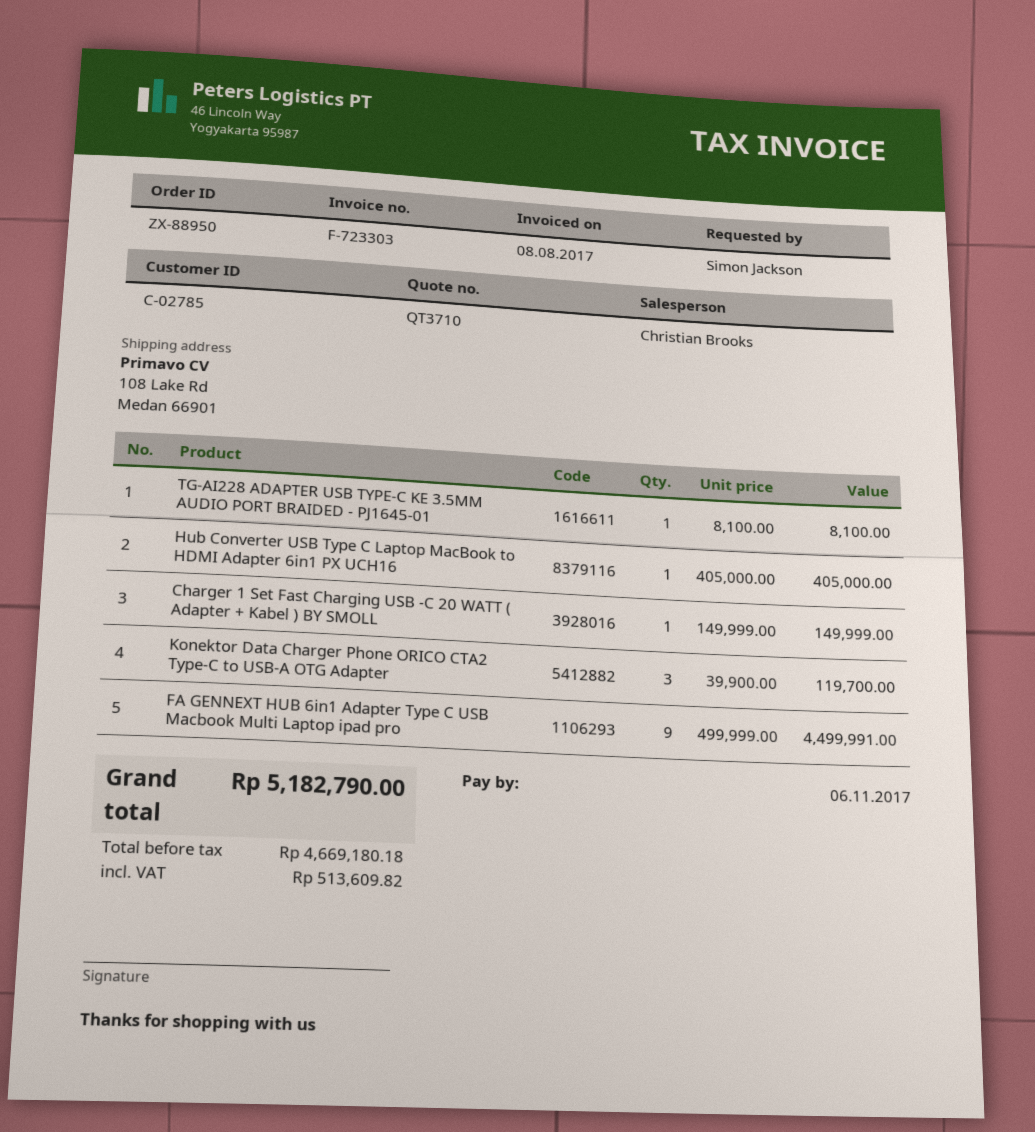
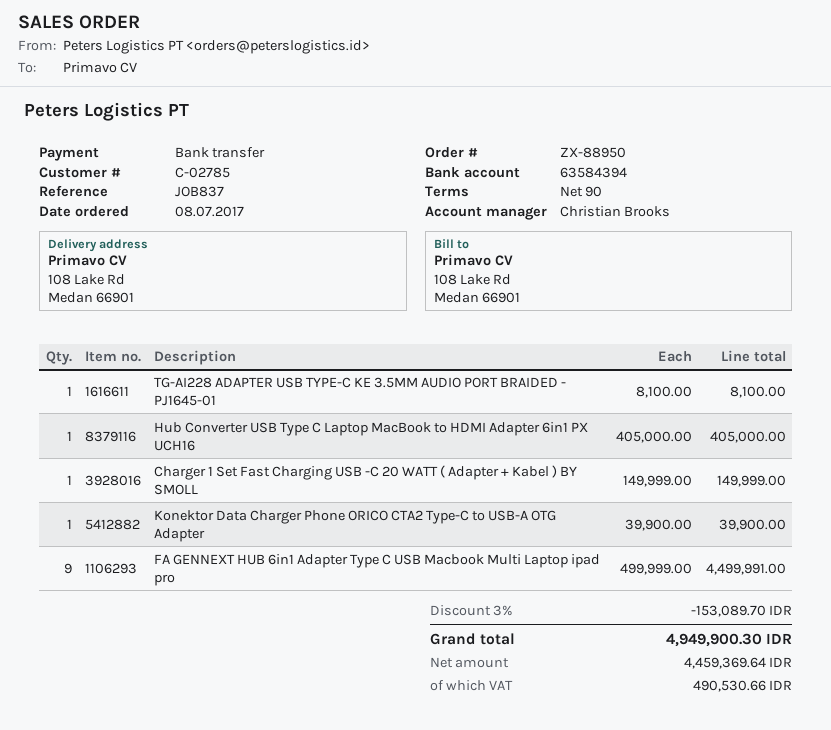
Konektor Data Charger Phone ORICO CTA2 Type-C to USB-A OTG Adapter: 3 x 39900.00 = 119700.00 -> 1 x 39900.00 = 39900.00
discount: none -> 3% = 153089.70
net: 4669180.18 -> 4459369.64
tax: 513609.82 -> 490530.66
total: 5182790.00 -> 4949900.30

